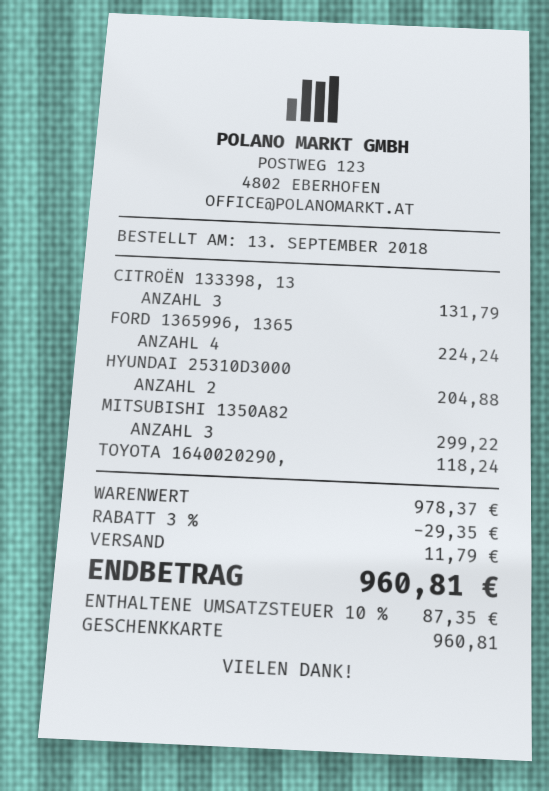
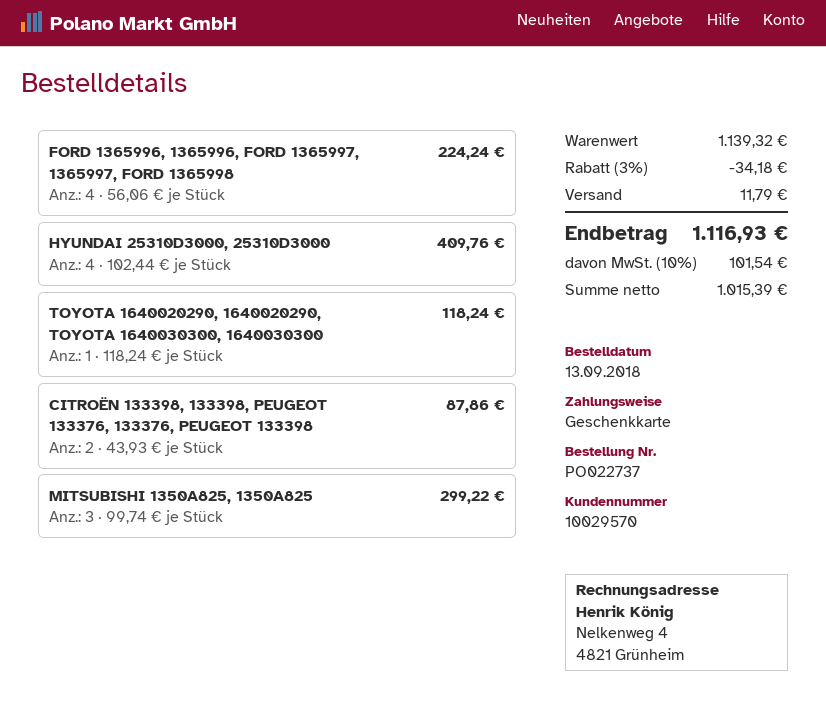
CITROËN 133398, 13: 3 for 131.79 -> 2 for 87.86
HYUNDAI 25310D3000: 2 for 204.88 -> 4 for 409.76
subtotal: 978.37 -> 1139.32
discount: 3% = 29.35 -> 3% = 34.18
tax: 10% = 87.35 -> 10% = 101.54
total: 960.81 -> 1116.93

